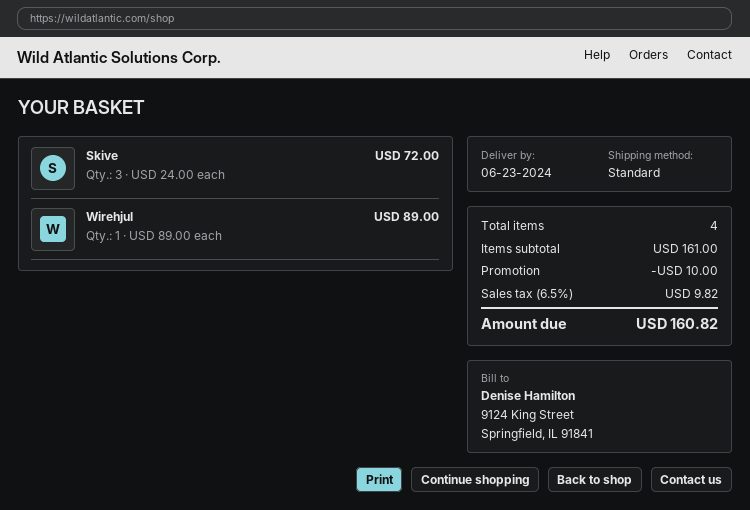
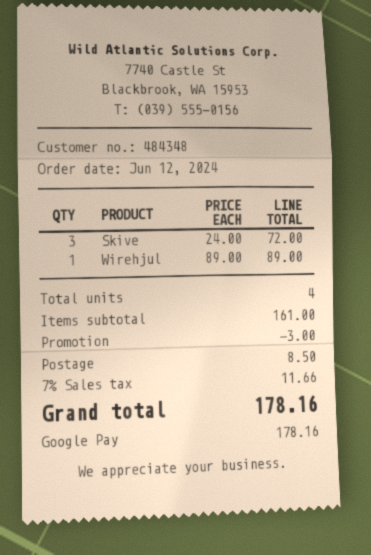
discount: 10.00 -> 3.00
shipping: none -> 8.50
tax: 6.5% = 9.82 -> 7% = 11.66
total: 160.82 -> 178.16

